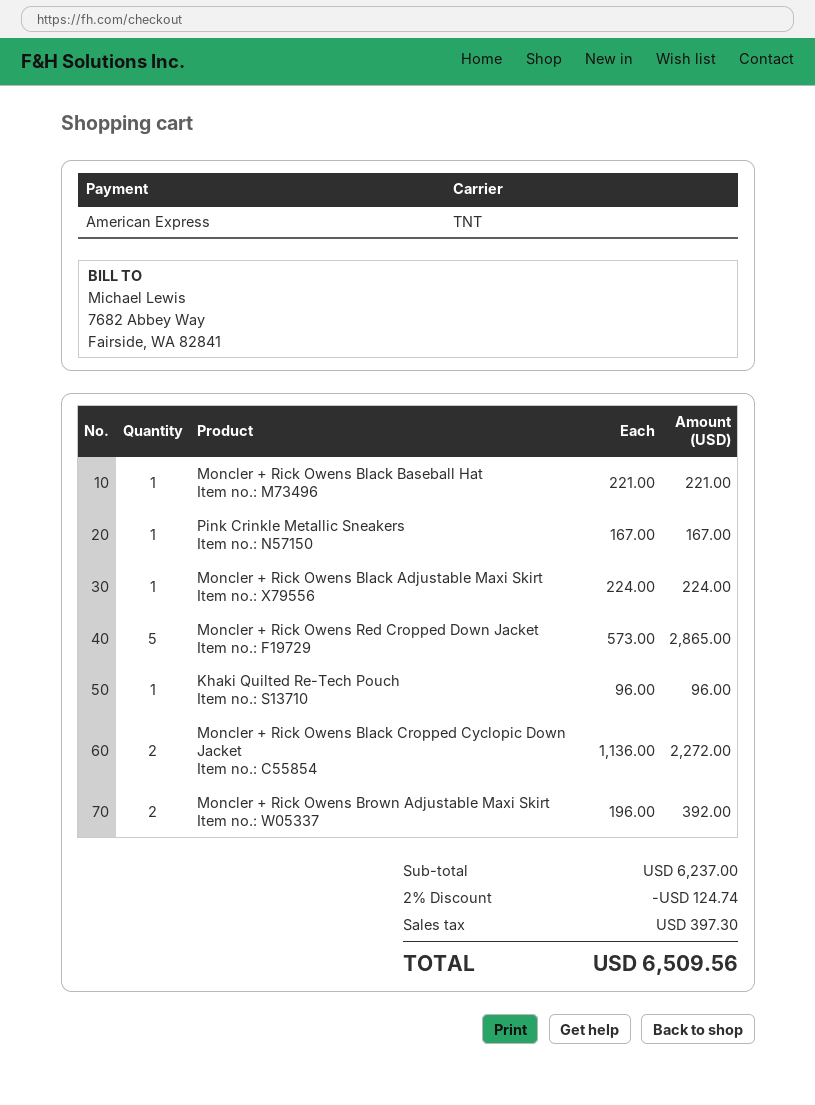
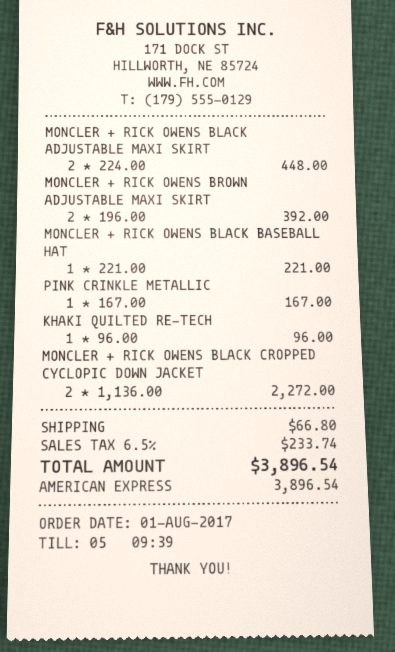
Moncler + Rick Owens Black Adjustable Maxi Skirt: 1 x 224.00 = 224.00 -> 2 x 224.00 = 448.00
Moncler + Rick Owens Red Cropped Down Jacket: 5 x 573.00 = 2865.00 -> none
discount: 2% = 124.74 -> none
shipping: none -> 66.80
tax: 397.30 -> 233.74
total: 6509.56 -> 3896.54

